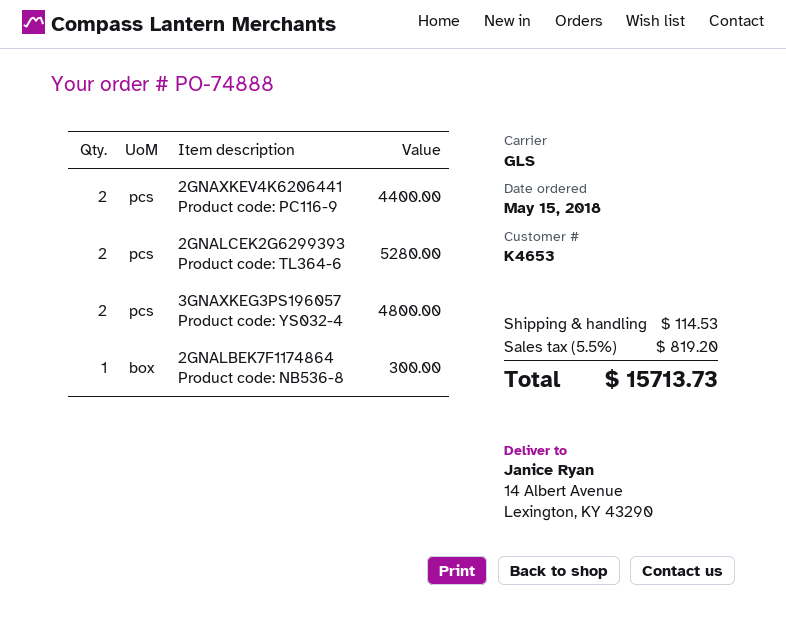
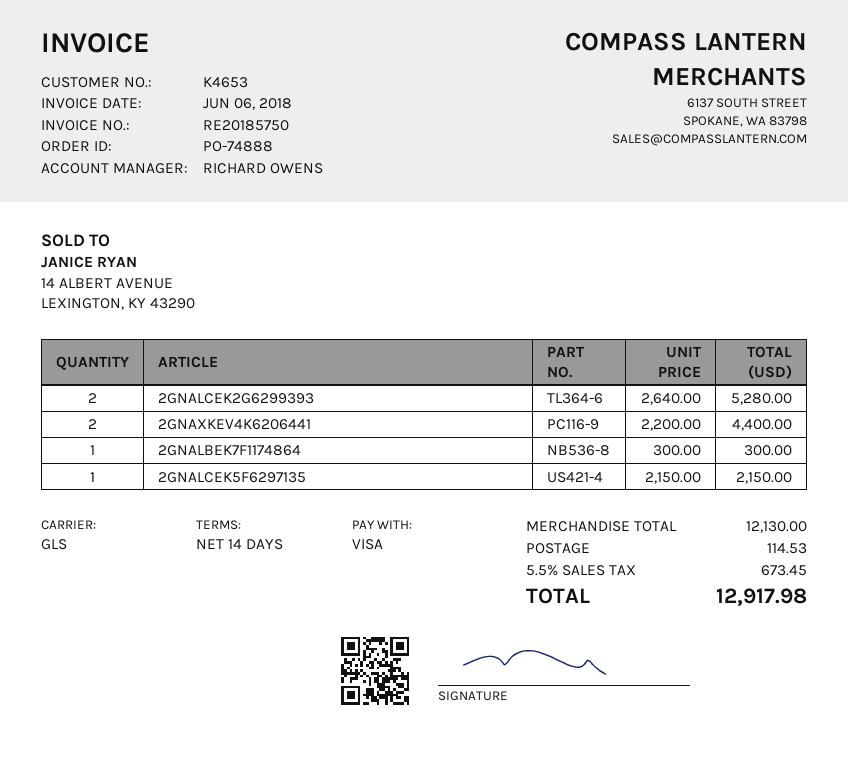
3GNAXKEG3PS196057: 2 for 4800.00 -> none
2GNALCEK5F6297135: none -> 1 for 2150.00
tax: 5.5% = 819.20 -> 5.5% = 673.45
total: 15713.73 -> 12917.98

